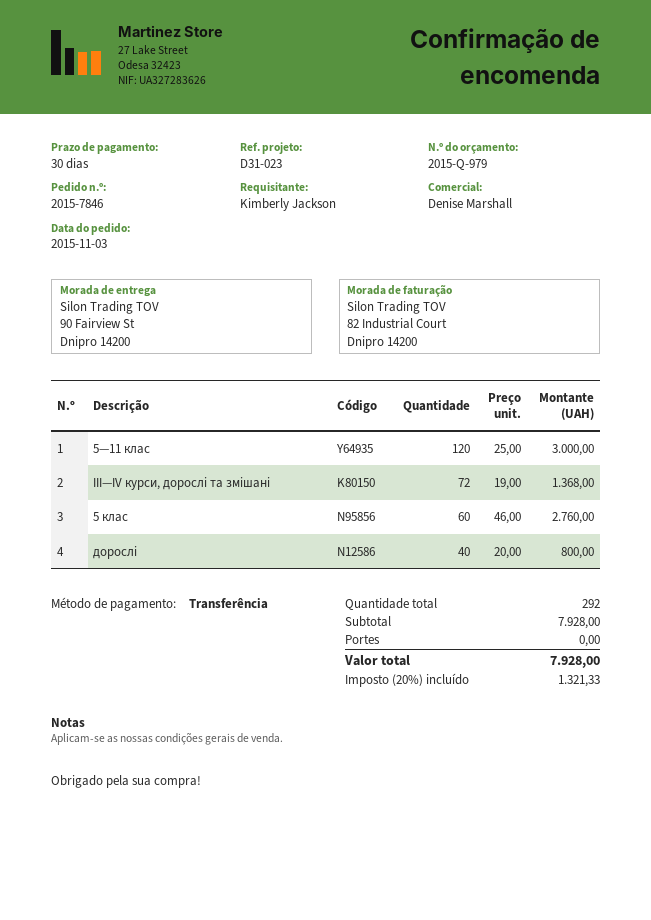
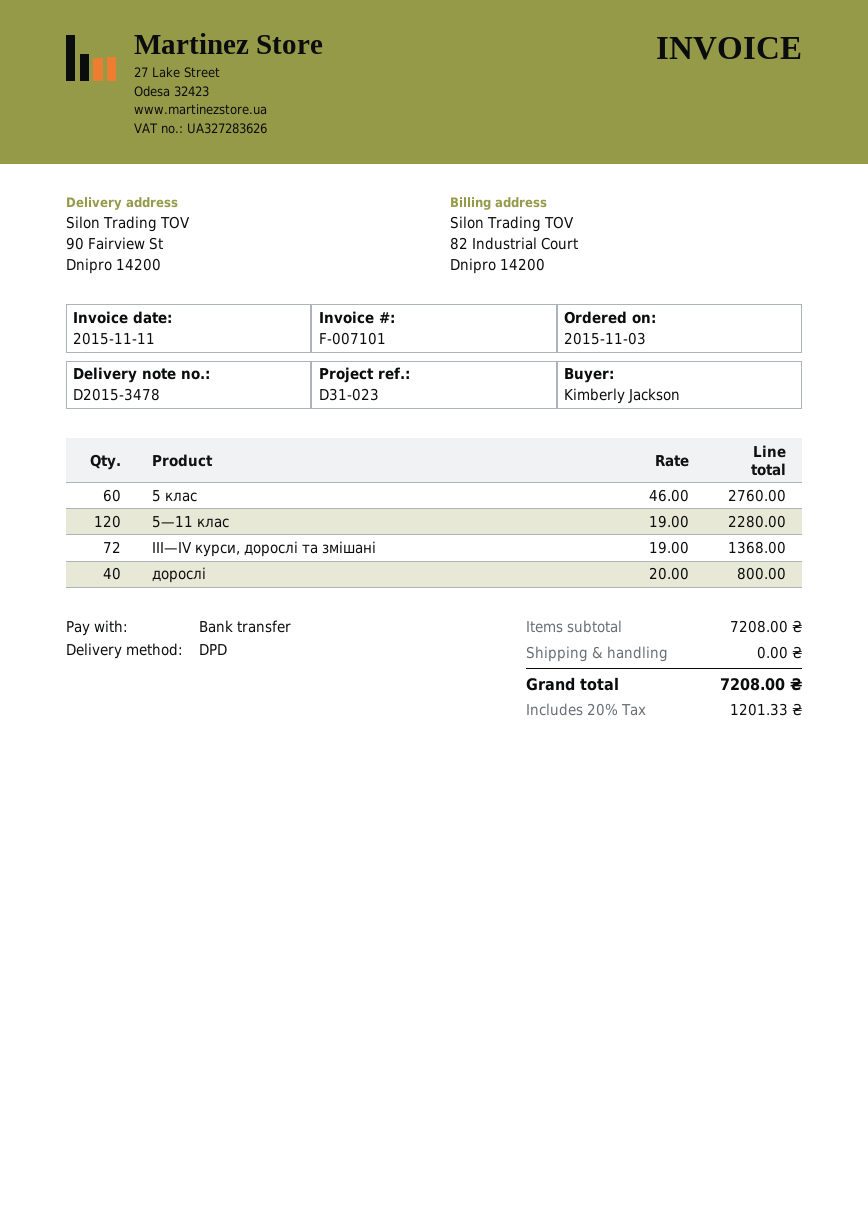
5—11 клас: 120 x 25.00 = 3000.00 -> 120 x 19.00 = 2280.00
subtotal: 7928.00 -> 7208.00
tax: 20% = 1321.33 -> 20% = 1201.33
total: 7928.00 -> 7208.00

